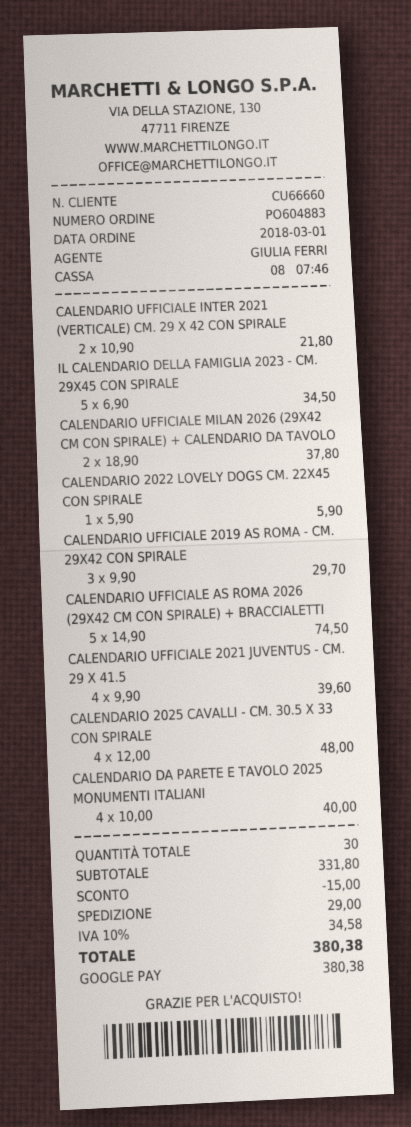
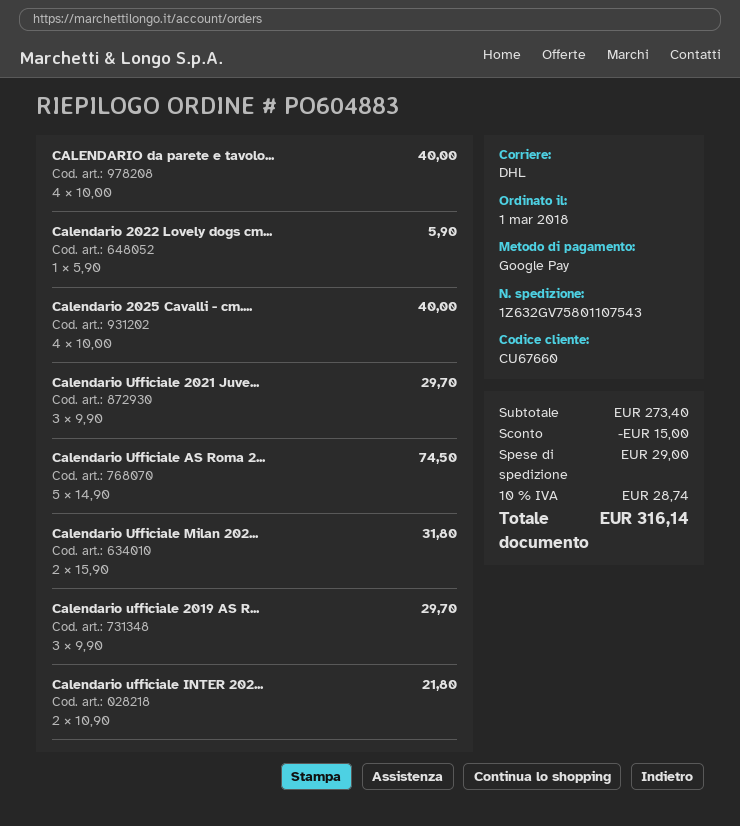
customer number: CU66660 -> CU67660
IL CALENDARIO DELLA FAMIGLIA 2023 - CM. 29X45 CON SPIRALE: 5 x 6.90 = 34.50 -> none
CALENDARIO UFFICIALE MILAN 2026 (29X42 CM CON SPIRALE) + CALENDARIO DA TAVOLO: 2 x 18.90 = 37.80 -> 2 x 15.90 = 31.80
CALENDARIO UFFICIALE 2021 JUVENTUS - CM. 29 X 41.5: 4 x 9.90 = 39.60 -> 3 x 9.90 = 29.70
CALENDARIO 2025 CAVALLI - CM. 30.5 X 33 CON SPIRALE: 4 x 12.00 = 48.00 -> 4 x 10.00 = 40.00
subtotal: 331.80 -> 273.40
tax: 10% = 34.58 -> 10% = 28.74
total: 380.38 -> 316.14

